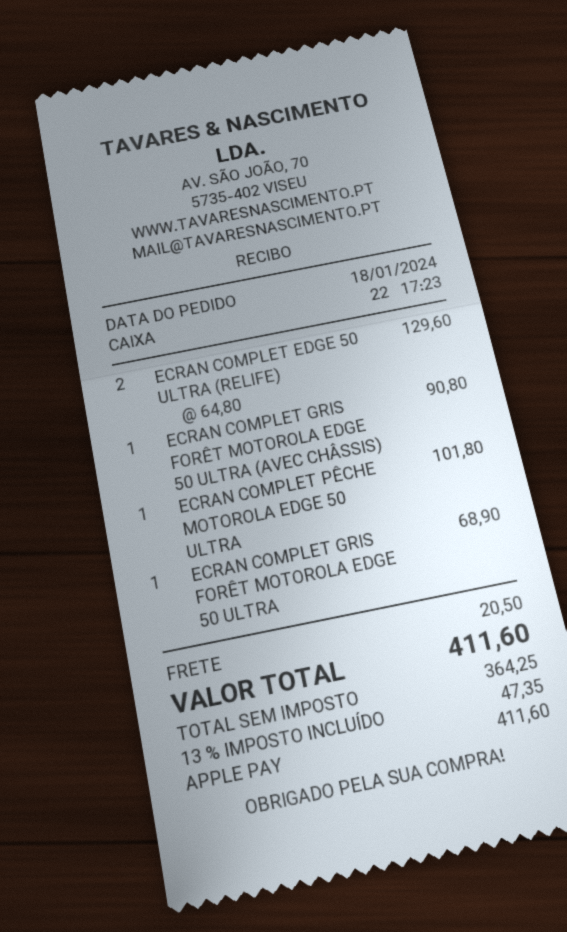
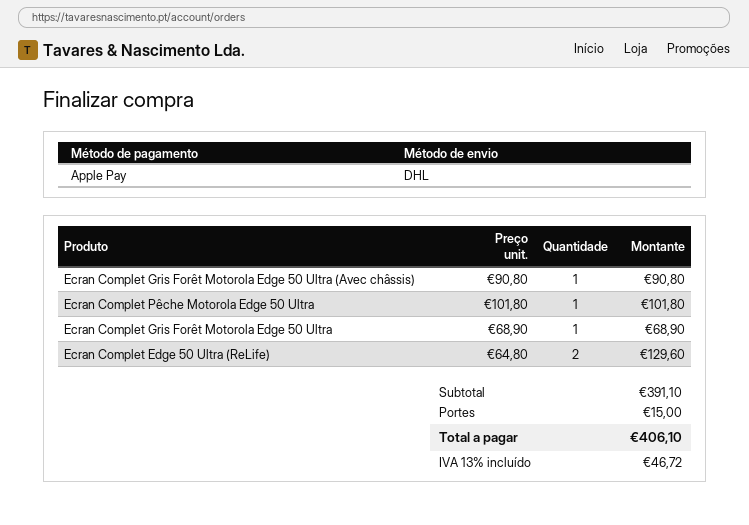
shipping: 20.50 -> 15.00
tax: 13% = 47.35 -> 13% = 46.72
total: 411.60 -> 406.10

